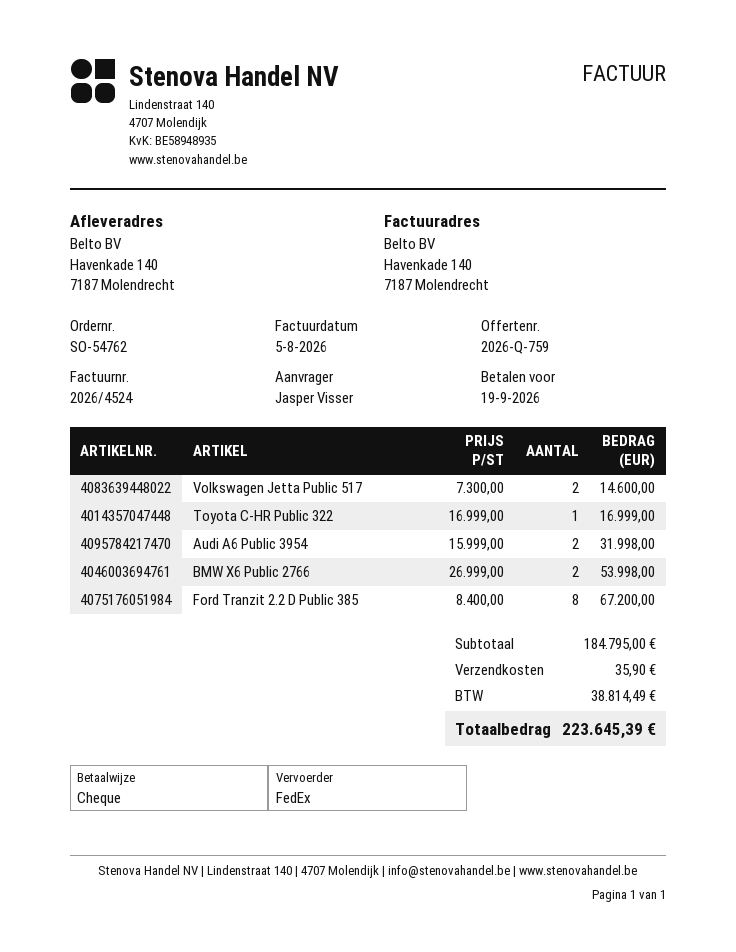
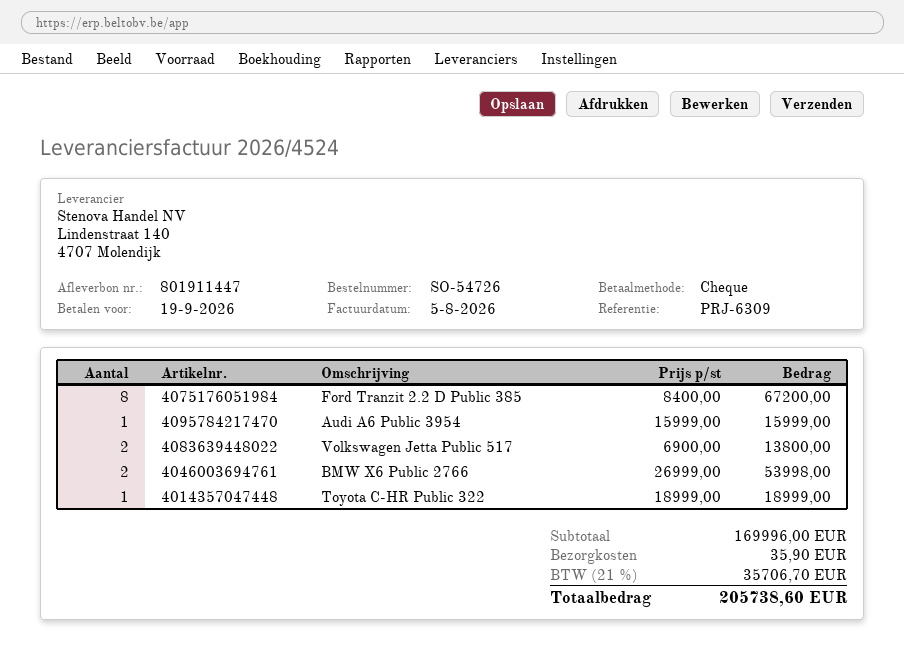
order number: SO-54762 -> SO-54726
Volkswagen Jetta Public 517: 2 x 7300.00 = 14600.00 -> 2 x 6900.00 = 13800.00
Toyota C-HR Public 322: 1 x 16999.00 = 16999.00 -> 1 x 18999.00 = 18999.00
Audi A6 Public 3954: 2 x 15999.00 = 31998.00 -> 1 x 15999.00 = 15999.00
subtotal: 184795.00 -> 169996.00
tax: 38814.49 -> 35706.70
total: 223645.39 -> 205738.60

